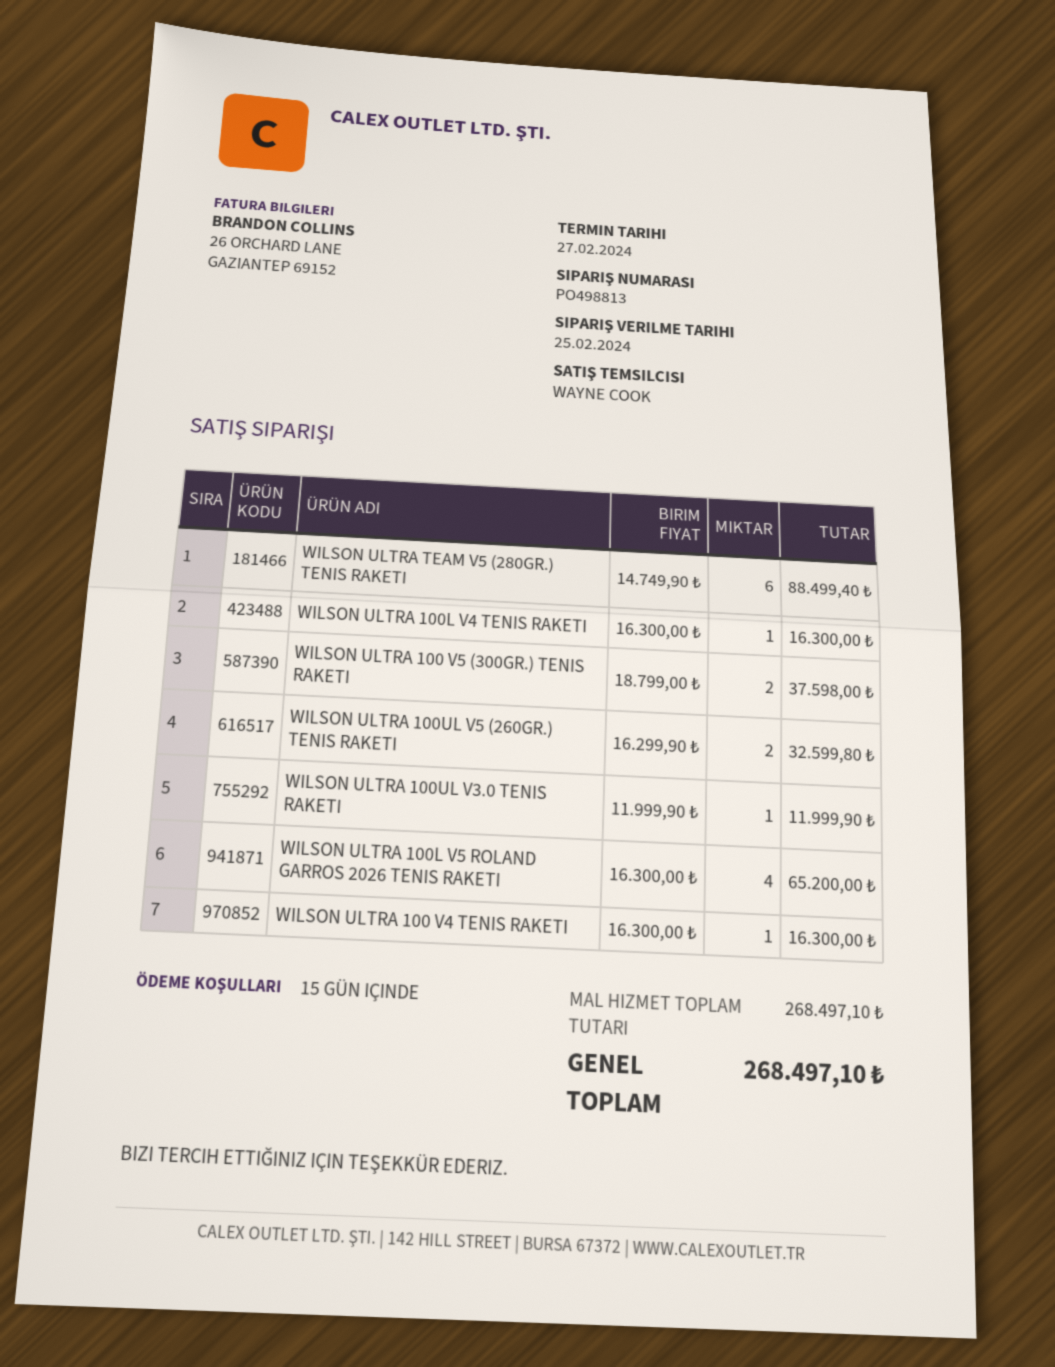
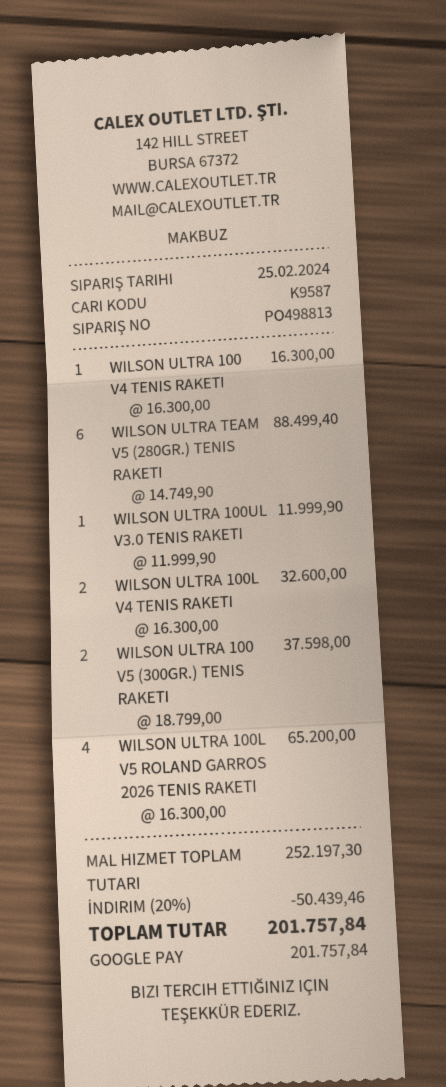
WILSON ULTRA 100L V4 TENIS RAKETI: 1 x 16300.00 = 16300.00 -> 2 x 16300.00 = 32600.00
WILSON ULTRA 100UL V5 (260GR.) TENIS RAKETI: 2 x 16299.90 = 32599.80 -> none
subtotal: 268497.10 -> 252197.30
discount: none -> 20% = 50439.46
total: 268497.10 -> 201757.84

